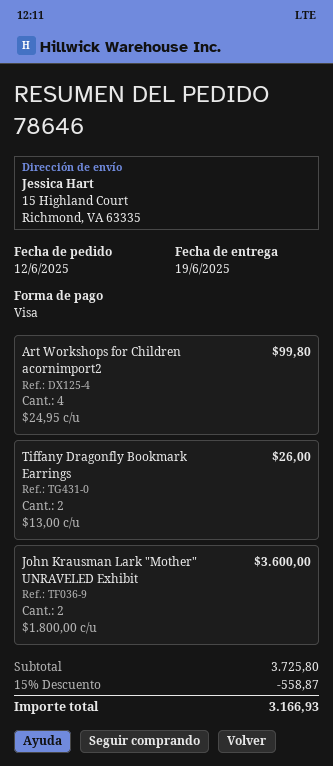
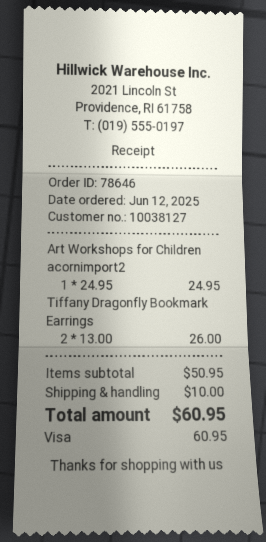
Art Workshops for Children acornimport2: 4 x 24.95 = 99.80 -> 1 x 24.95 = 24.95
John Krausman Lark "Mother" UNRAVELED Exhibit: 2 x 1800.00 = 3600.00 -> none
subtotal: 3725.80 -> 50.95
discount: 15% = 558.87 -> none
shipping: none -> 10.00
total: 3166.93 -> 60.95

